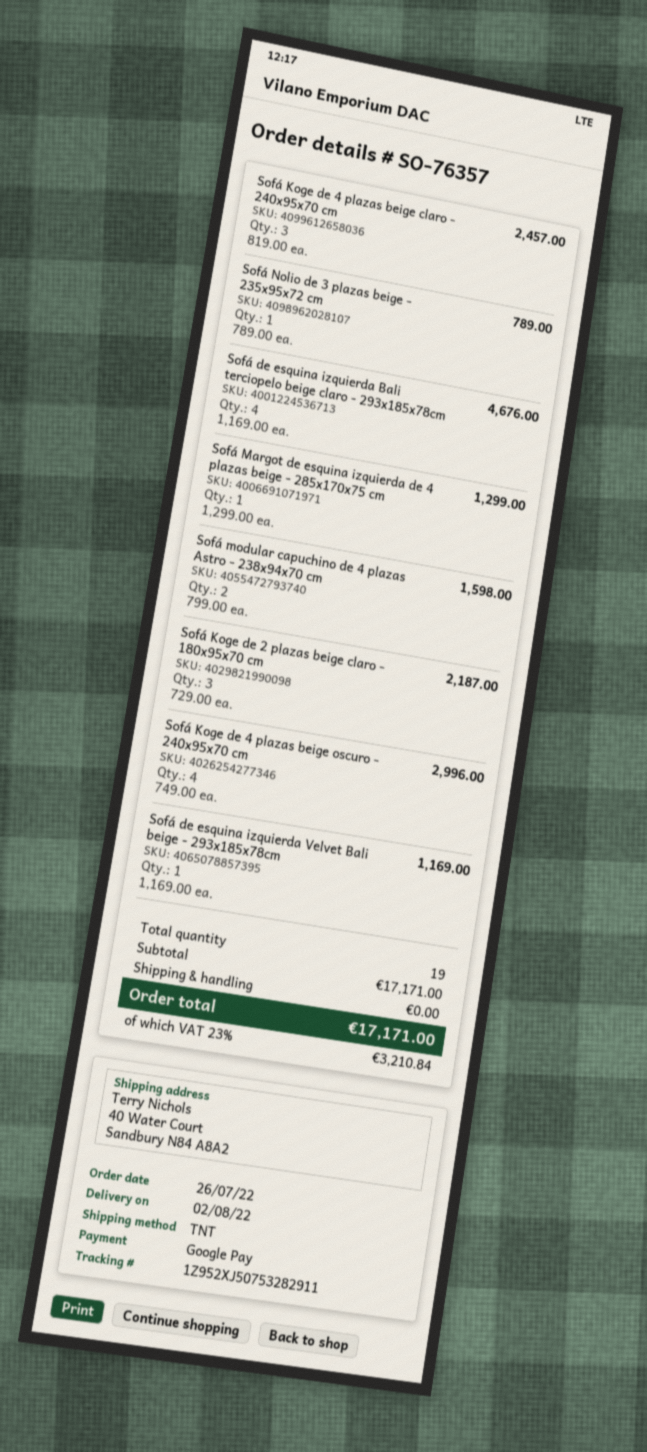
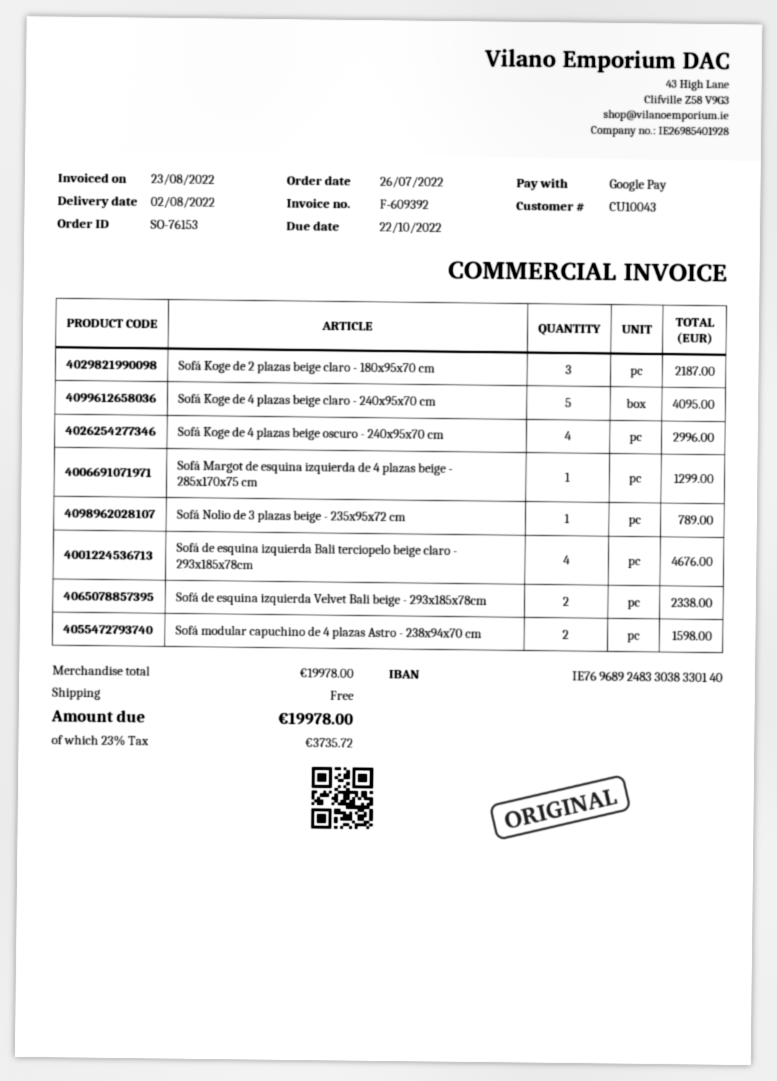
order number: SO-76357 -> SO-76153
Sofá Koge de 4 plazas beige claro - 240x95x70 cm: 3 for 2457.00 -> 5 for 4095.00
Sofá de esquina izquierda Velvet Bali beige - 293x185x78cm: 1 for 1169.00 -> 2 for 2338.00
subtotal: 17171.00 -> 19978.00
tax: 23% = 3210.84 -> 23% = 3735.72
total: 17171.00 -> 19978.00

